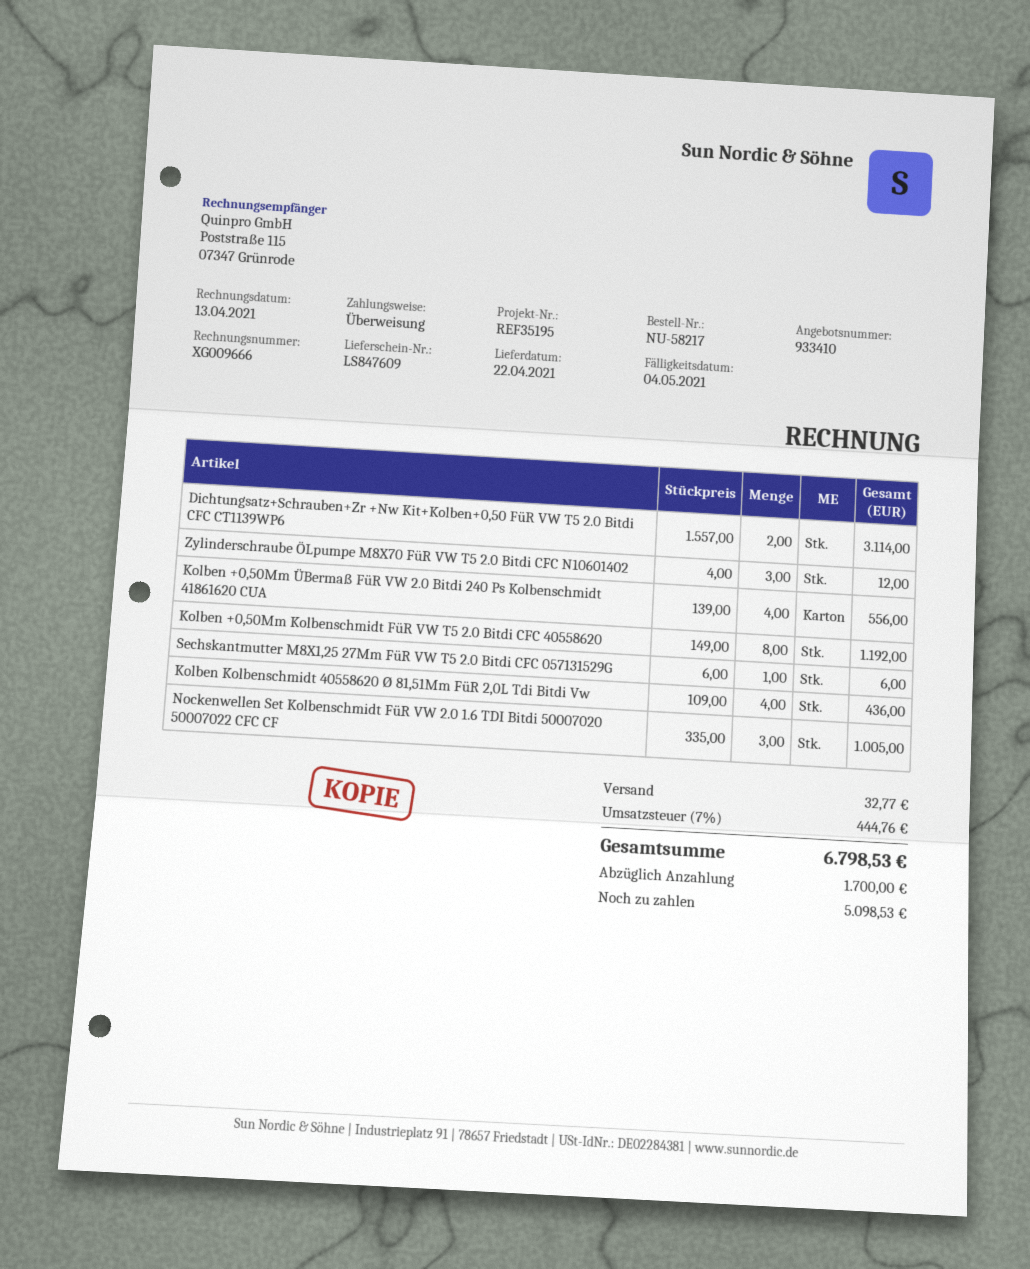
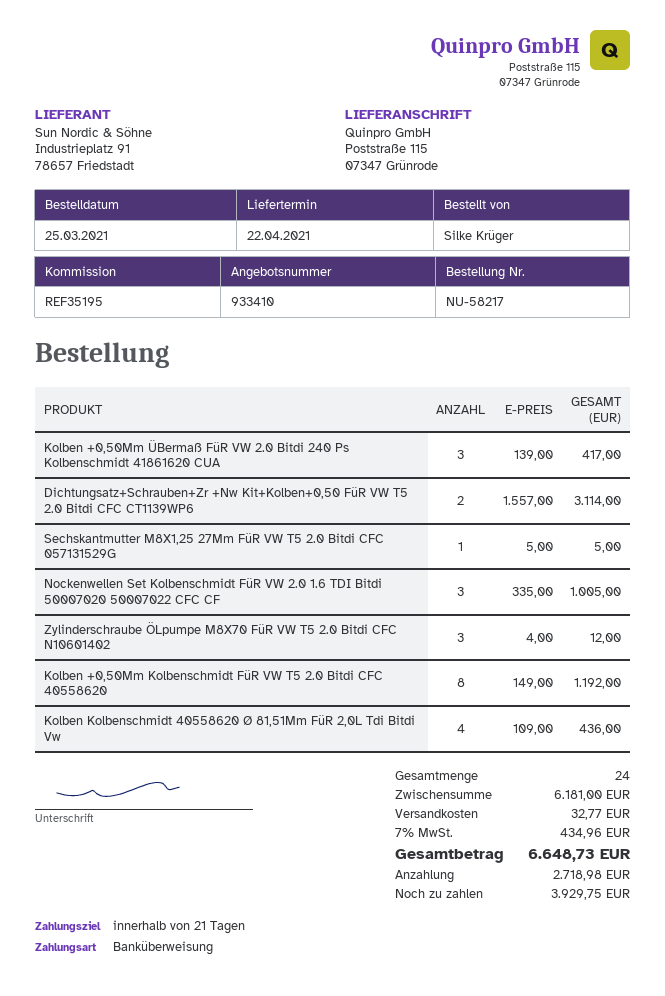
Kolben +0,50Mm ÜBermaß FüR VW 2.0 Bitdi 240 Ps Kolbenschmidt 41861620 CUA: 4 x 139.00 = 556.00 -> 3 x 139.00 = 417.00
Sechskantmutter M8X1,25 27Mm FüR VW T5 2.0 Bitdi CFC 057131529G: 1 x 6.00 = 6.00 -> 1 x 5.00 = 5.00
tax: 7% = 444.76 -> 7% = 434.96
total: 6798.53 -> 6648.73
deposit: 1700.00 -> 2718.98
balance: 5098.53 -> 3929.75

